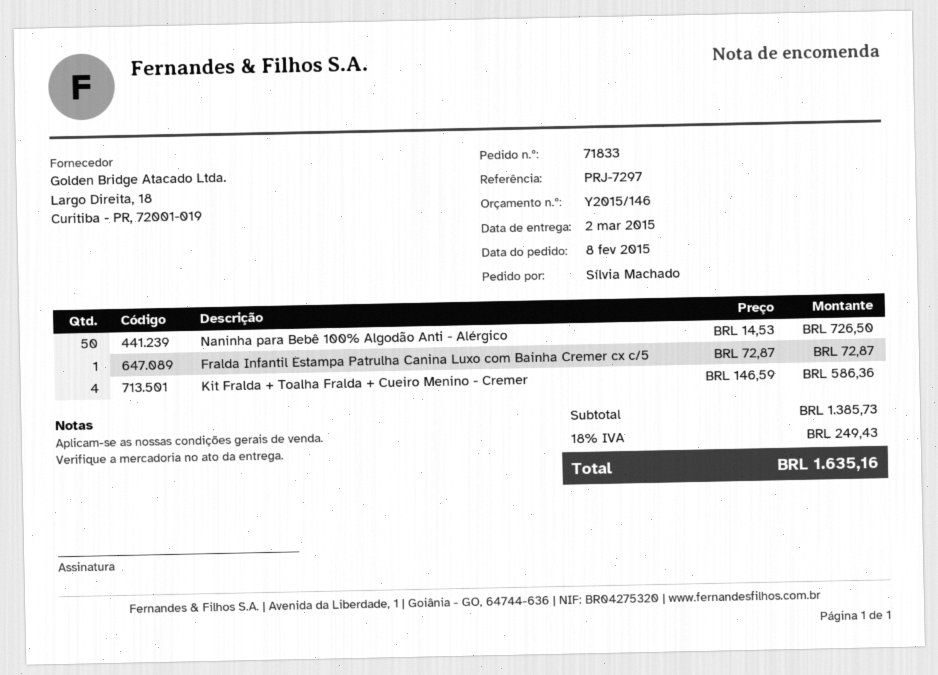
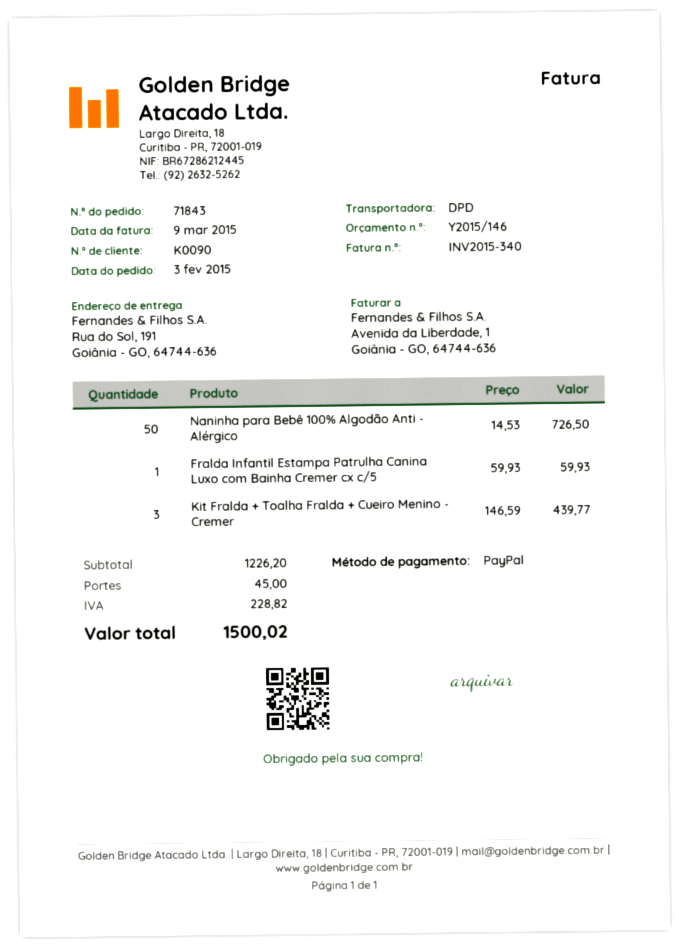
order number: 71833 -> 71843
order date: 2015-02-08 -> 2015-02-03
Fralda Infantil Estampa Patrulha Canina Luxo com Bainha Cremer cx c/5: 1 x 72.87 = 72.87 -> 1 x 59.93 = 59.93
Kit Fralda + Toalha Fralda + Cueiro Menino - Cremer: 4 x 146.59 = 586.36 -> 3 x 146.59 = 439.77
subtotal: 1385.73 -> 1226.20
shipping: none -> 45.00
tax: 249.43 -> 228.82
total: 1635.16 -> 1500.02

